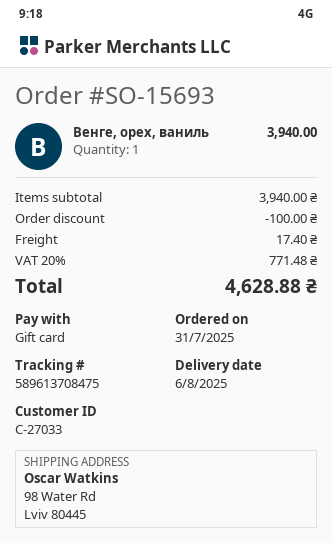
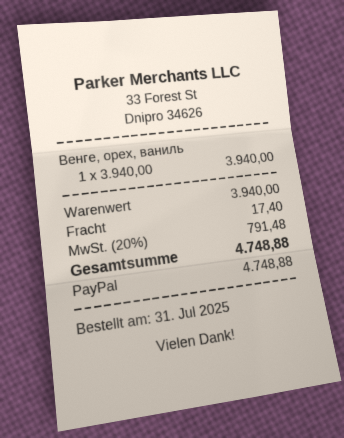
payment method: gift card -> PayPal
discount: 100.00 -> none
tax: 20% = 771.48 -> 20% = 791.48
total: 4628.88 -> 4748.88

